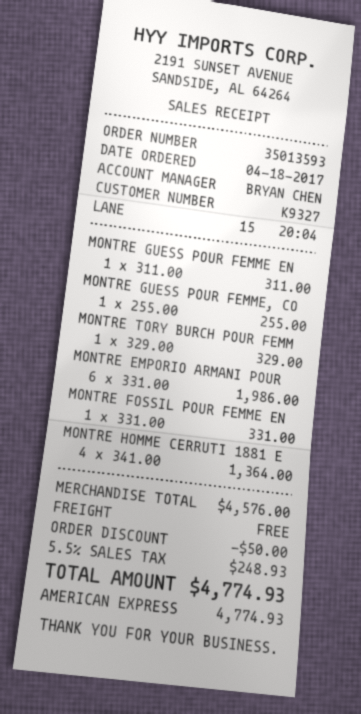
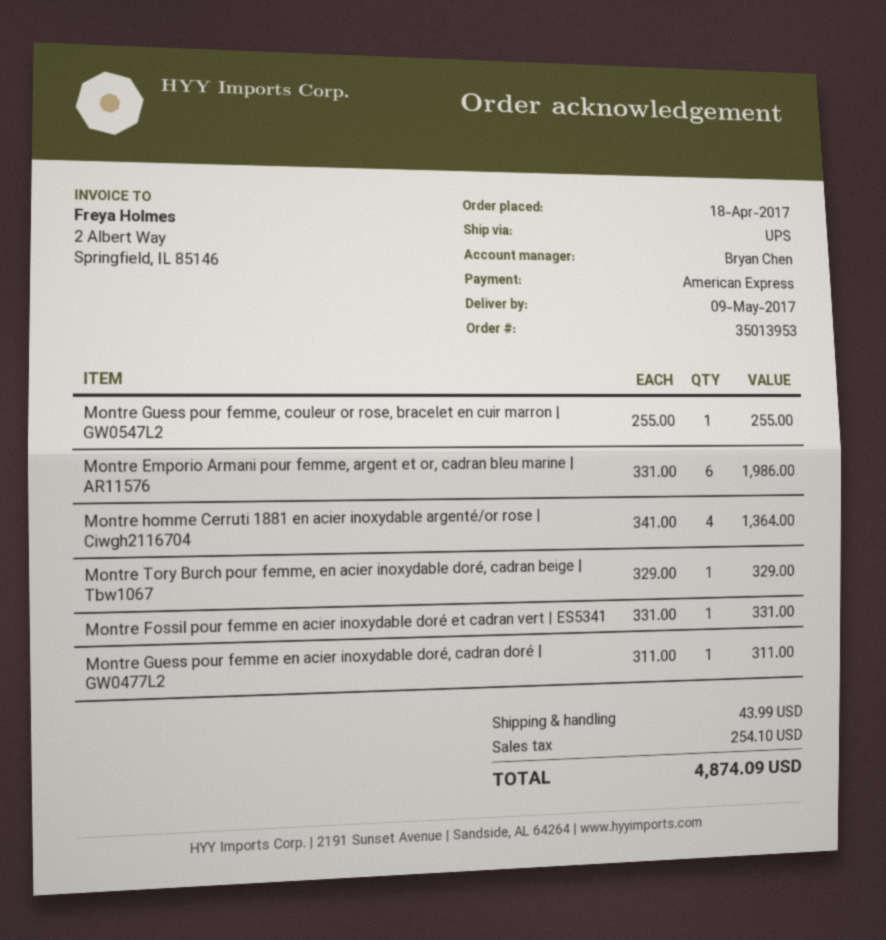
order number: 35013593 -> 35013953
discount: 50.00 -> none
shipping: 0.00 -> 43.99
tax: 248.93 -> 254.10
total: 4774.93 -> 4874.09

